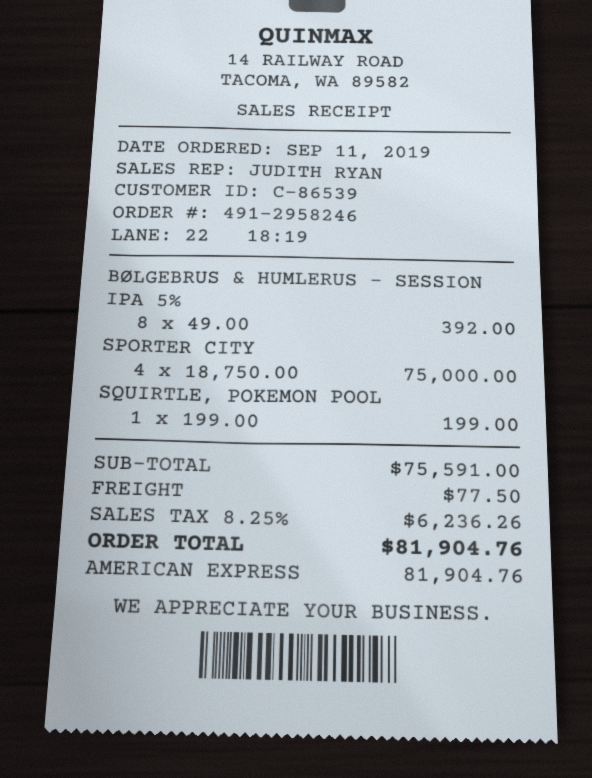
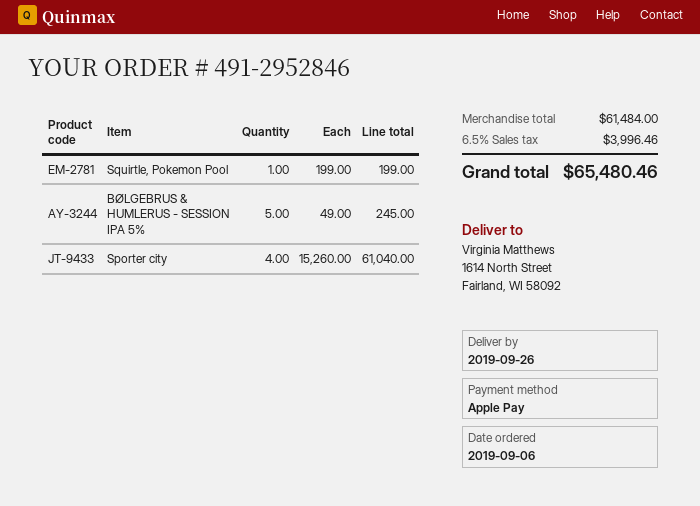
order number: 491-2958246 -> 491-2952846
order date: 2019-09-11 -> 2019-09-06
payment method: American Express -> Apple Pay
BØLGEBRUS & HUMLERUS - SESSION IPA 5%: 8 x 49.00 = 392.00 -> 5 x 49.00 = 245.00
SPORTER CITY: 4 x 18750.00 = 75000.00 -> 4 x 15260.00 = 61040.00
subtotal: 75591.00 -> 61484.00
shipping: 77.50 -> none
tax: 8.25% = 6236.26 -> 6.5% = 3996.46
total: 81904.76 -> 65480.46

